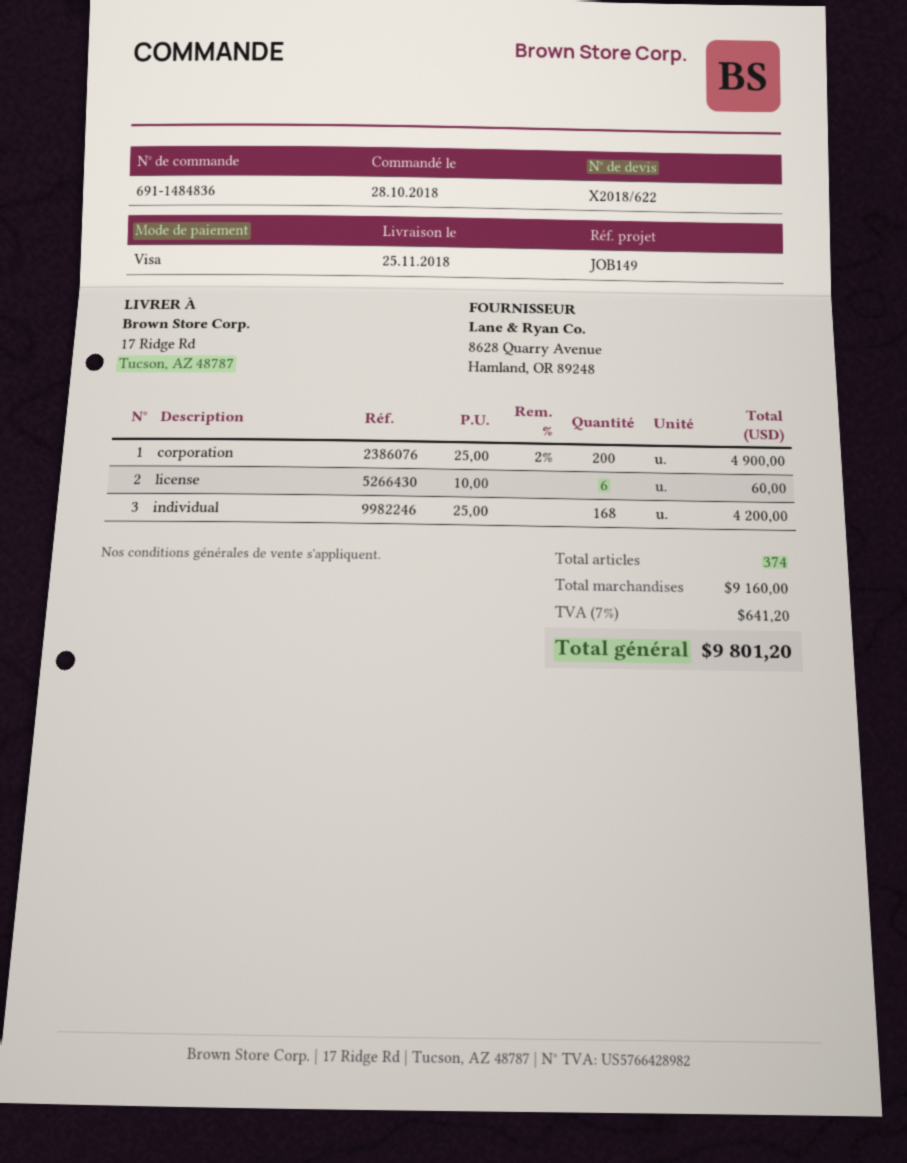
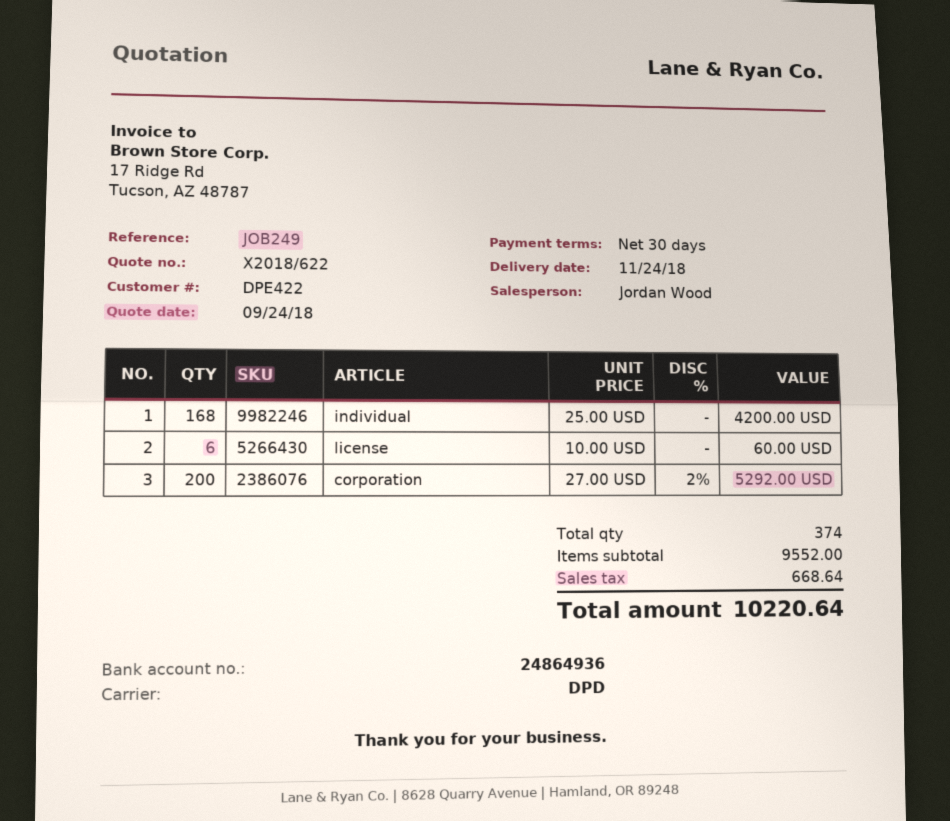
delivery date: 2018-11-25 -> 2018-11-24
reference: JOB149 -> JOB249
corporation: 200 x 25.00 - 2% = 4900.00 -> 200 x 27.00 - 2% = 5292.00
subtotal: 9160.00 -> 9552.00
tax: 641.20 -> 668.64
total: 9801.20 -> 10220.64

